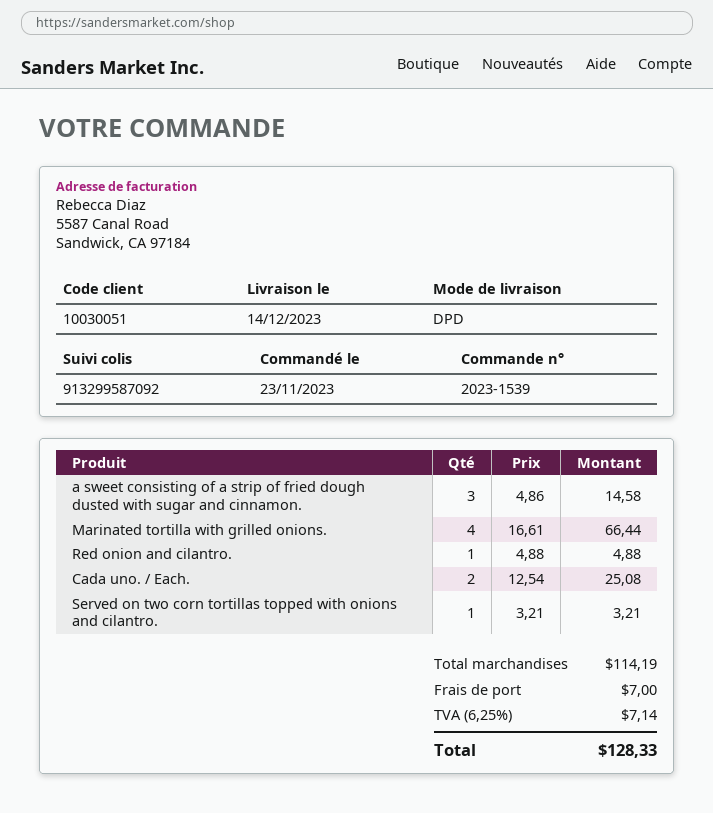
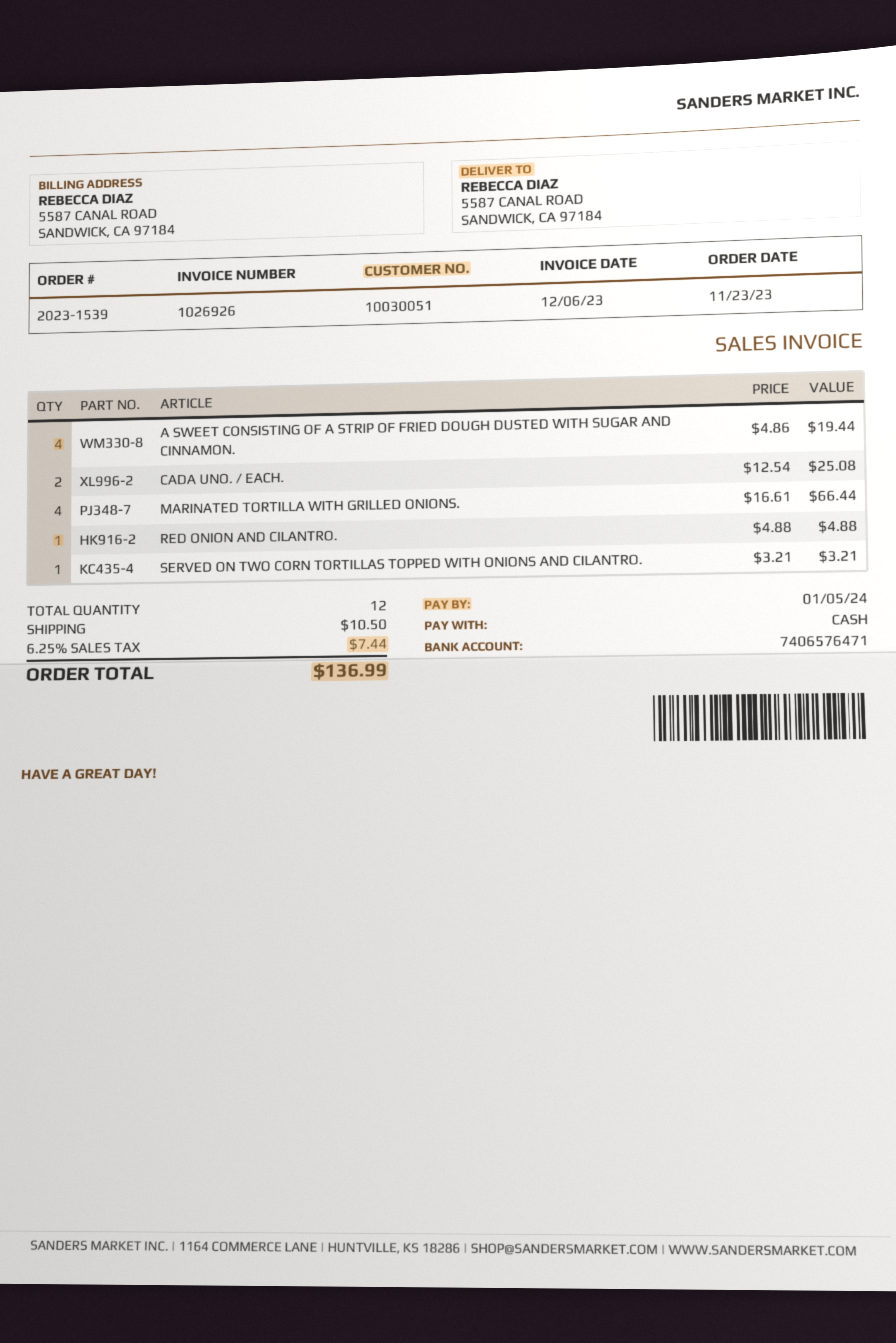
a sweet consisting of a strip of fried dough dusted with sugar and cinnamon.: 3 x 4.86 = 14.58 -> 4 x 4.86 = 19.44
shipping: 7.00 -> 10.50
tax: 6.25% = 7.14 -> 6.25% = 7.44
total: 128.33 -> 136.99

